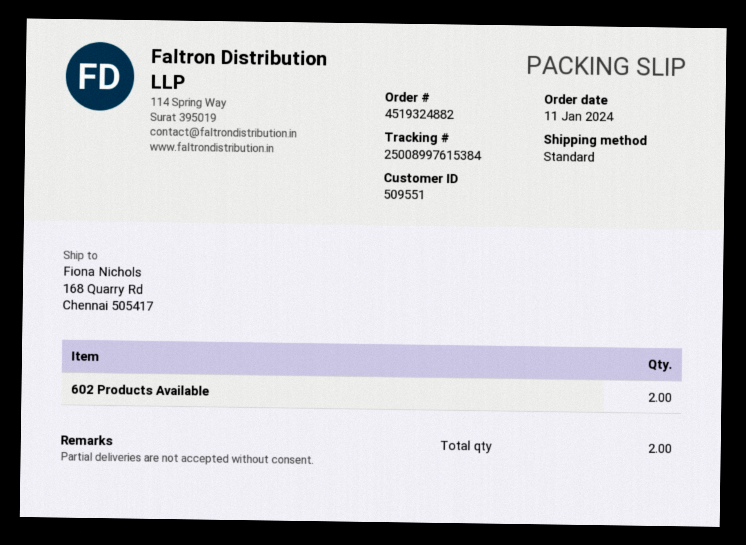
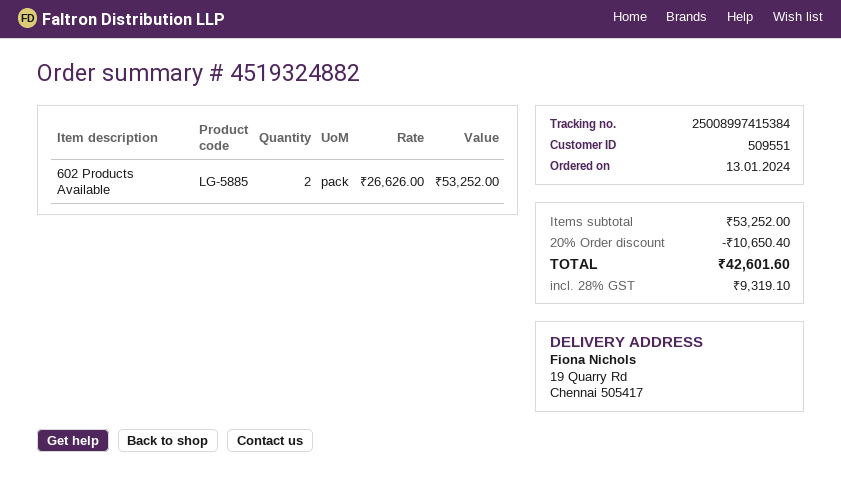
order date: 2024-01-11 -> 2024-01-13
tracking number: 25008997615384 -> 25008997415384
ship to: 168 Quarry Rd, Chennai 505417 -> 19 Quarry Rd, Chennai 505417

